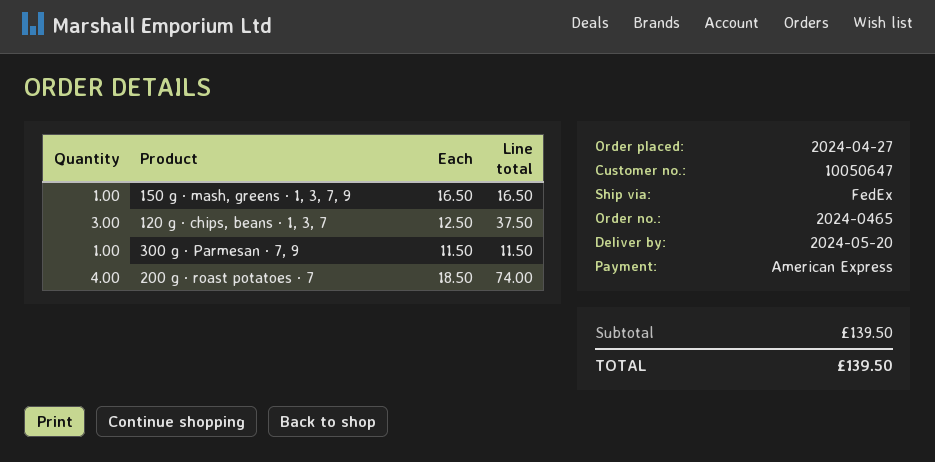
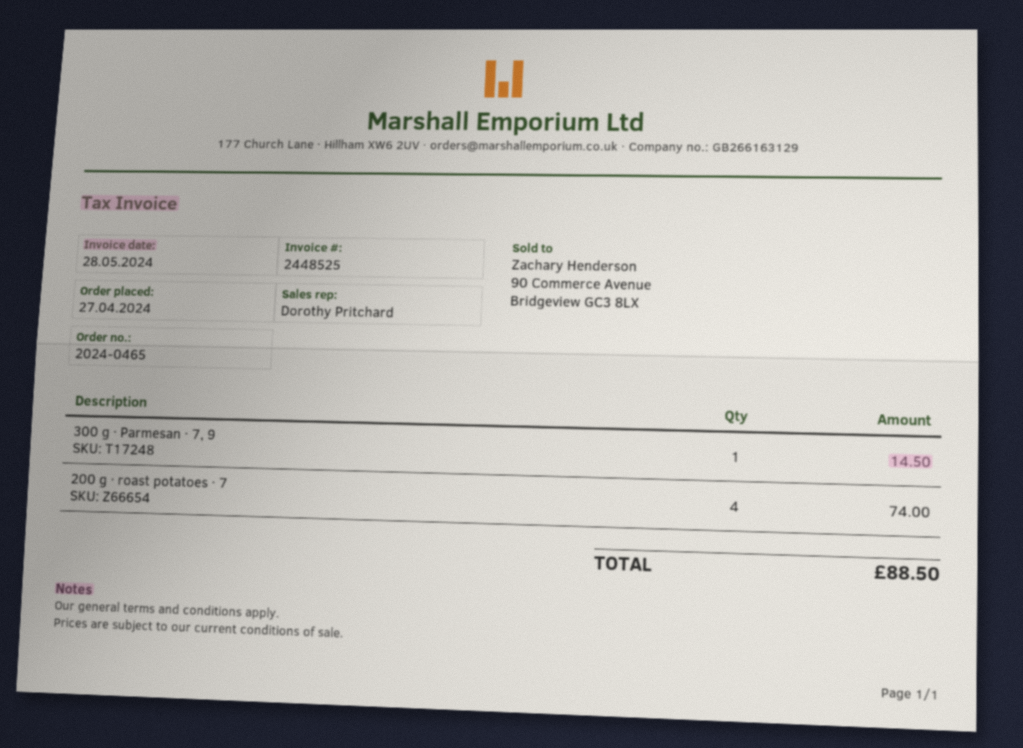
150 g · mash, greens · 1, 3, 7, 9: 1 for 16.50 -> none
120 g · chips, beans · 1, 3, 7: 3 for 37.50 -> none
300 g · Parmesan · 7, 9: 1 for 11.50 -> 1 for 14.50
total: 139.50 -> 88.50

